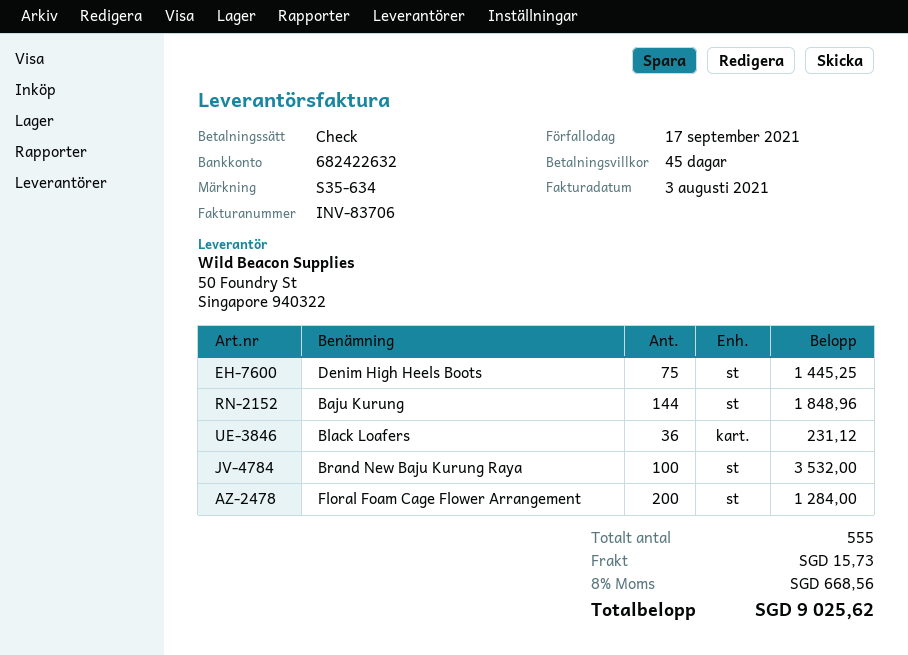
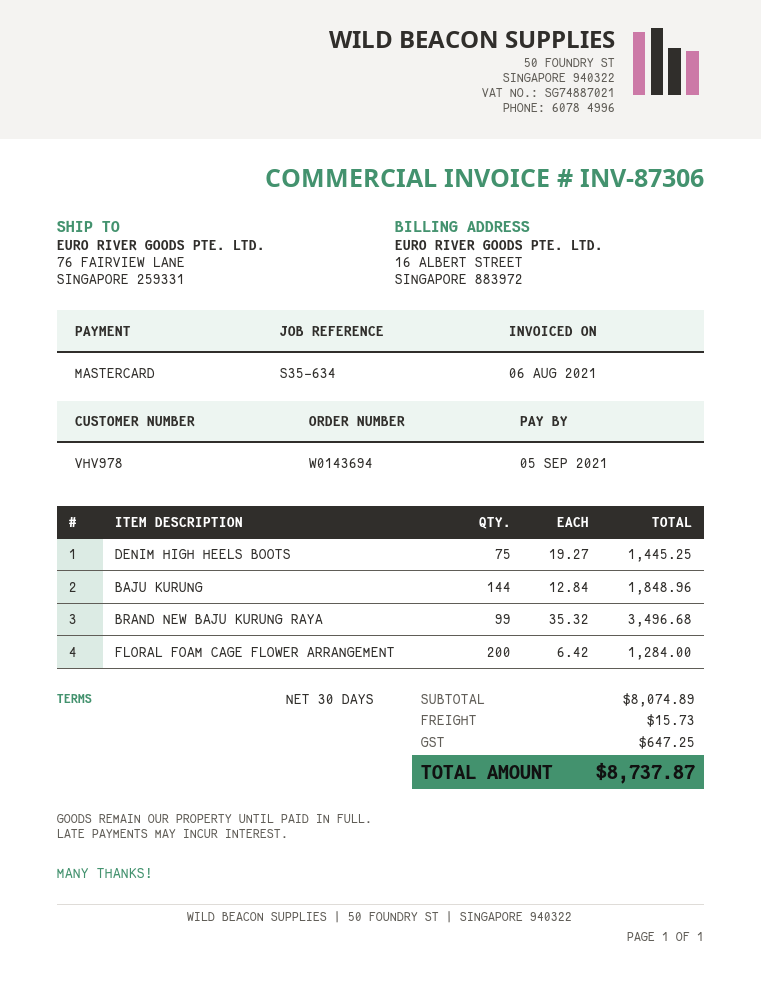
invoice number: INV-83706 -> INV-87306
invoice date: 2021-08-03 -> 2021-08-06
payment terms: 45 days -> 30 days
due date: 2021-09-17 -> 2021-09-05
payment method: cheque -> Mastercard
Black Loafers: 36 for 231.12 -> none
Brand New Baju Kurung Raya: 100 for 3532.00 -> 99 for 3496.68
tax: 668.56 -> 647.25
total: 9025.62 -> 8737.87

